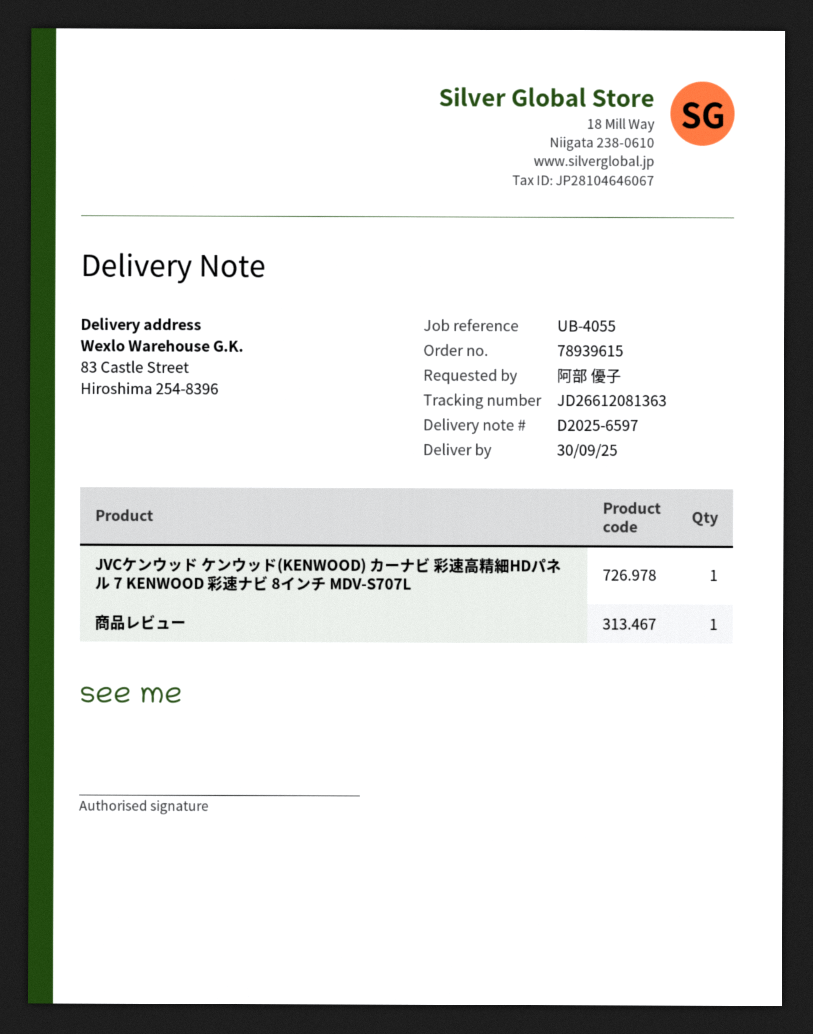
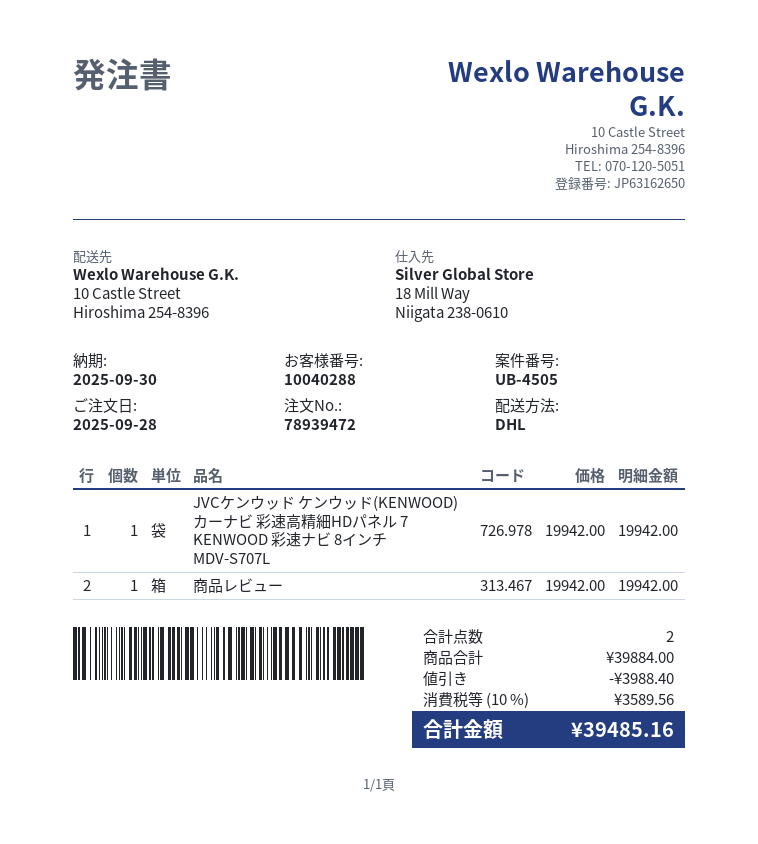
order number: 78939615 -> 78939472
reference: UB-4055 -> UB-4505
ship to: 83 Castle Street, Hiroshima 254-8396 -> 10 Castle Street, Hiroshima 254-8396

